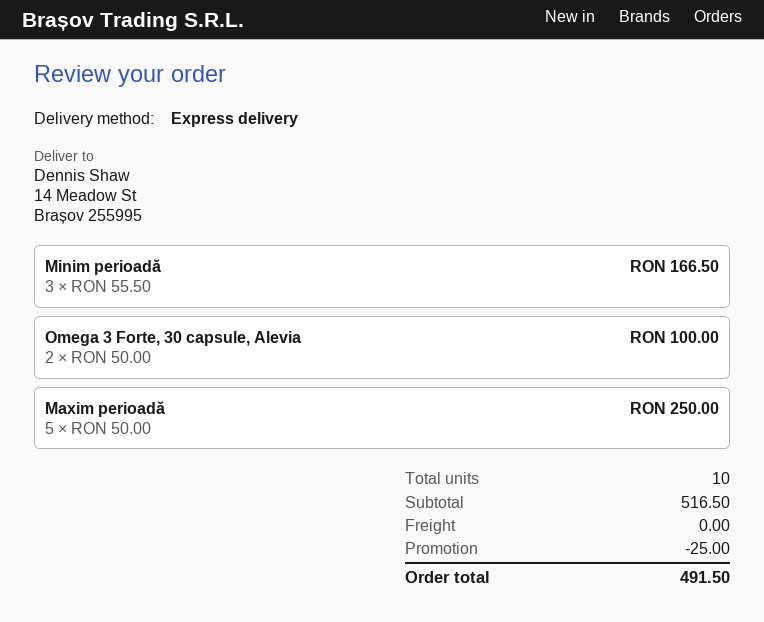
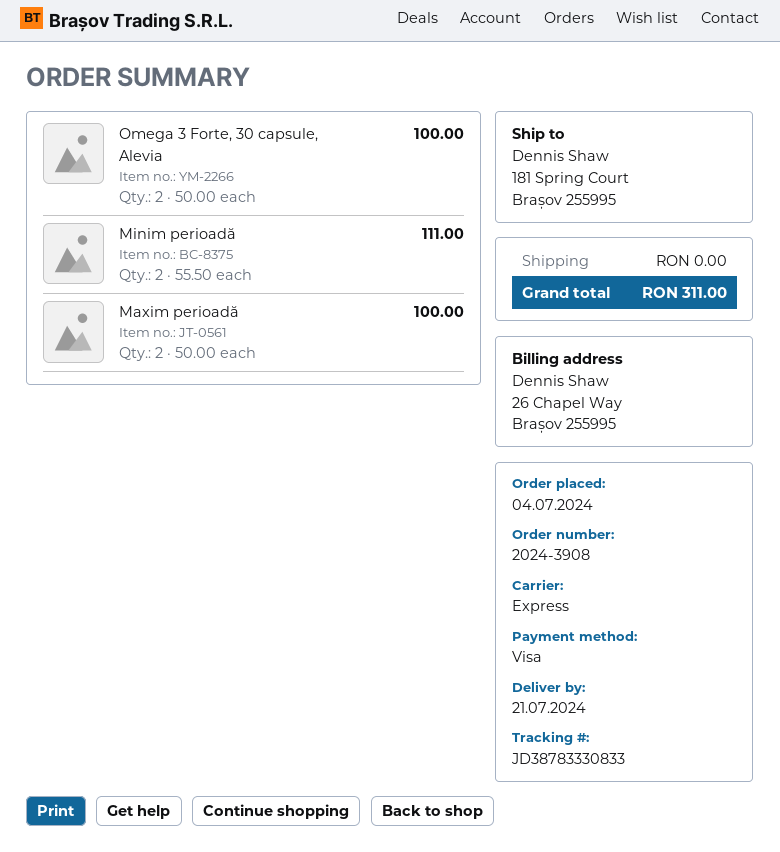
ship to: 14 Meadow St, Brașov 255995 -> 181 Spring Court, Brașov 255995
Minim perioadă: 3 x 55.50 = 166.50 -> 2 x 55.50 = 111.00
Maxim perioadă: 5 x 50.00 = 250.00 -> 2 x 50.00 = 100.00
discount: 25.00 -> none
total: 491.50 -> 311.00

